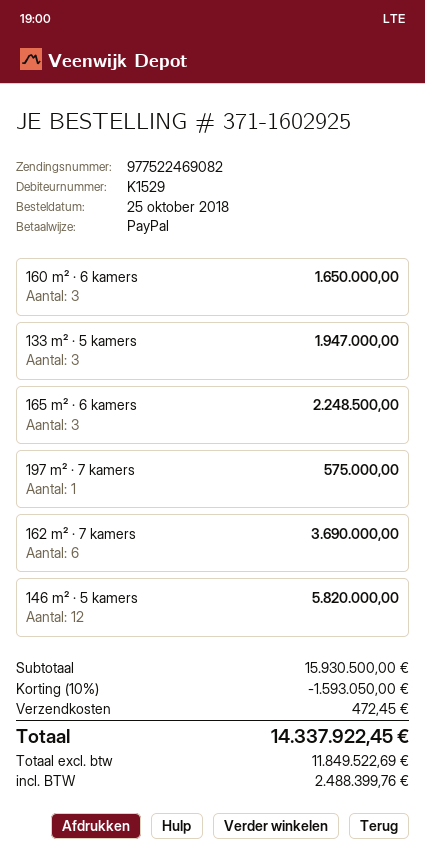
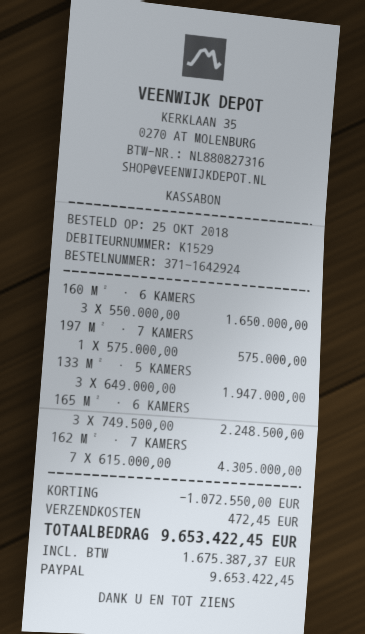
order number: 371-1602925 -> 371-1642924
162 m² · 7 kamers: 6 for 3690000.00 -> 7 for 4305000.00
146 m² · 5 kamers: 12 for 5820000.00 -> none
discount: 1593050.00 -> 1072550.00
tax: 2488399.76 -> 1675387.37
total: 14337922.45 -> 9653422.45

